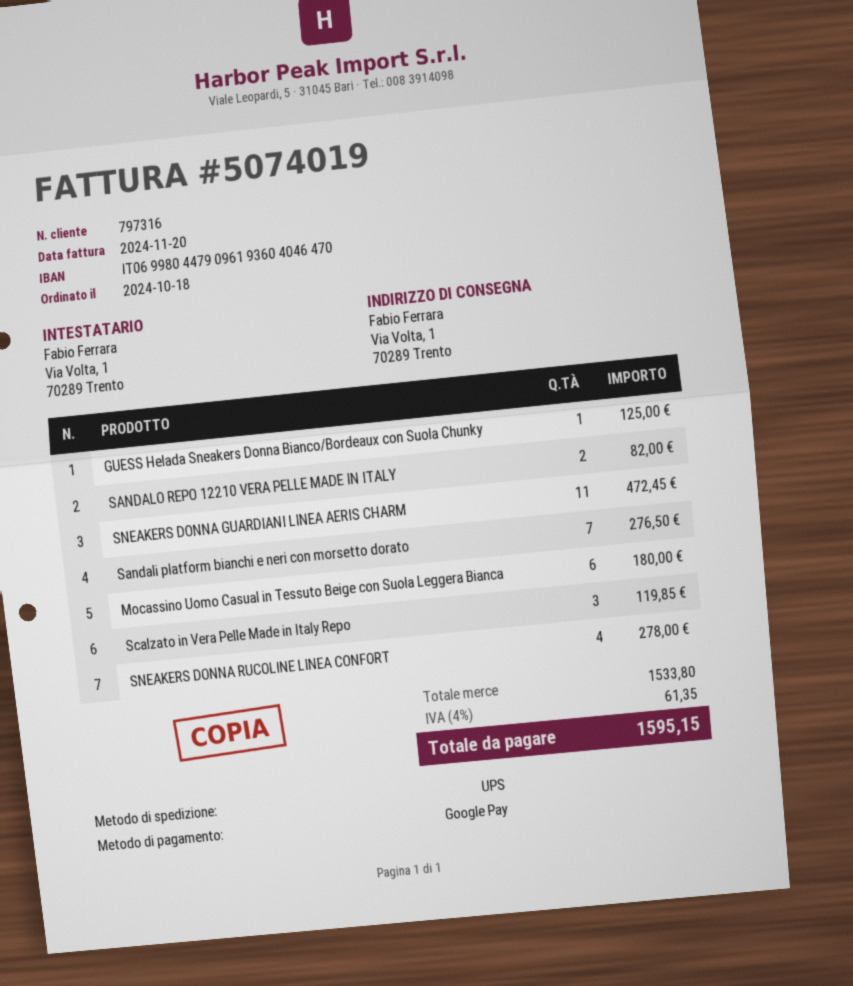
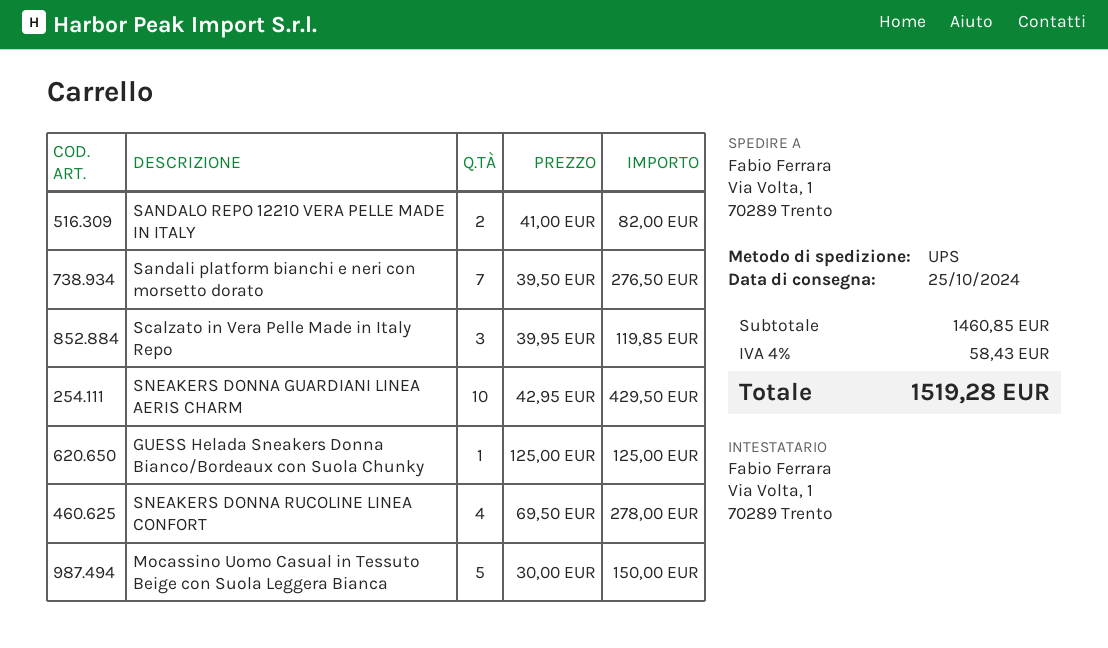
SNEAKERS DONNA GUARDIANI LINEA AERIS CHARM: 11 for 472.45 -> 10 for 429.50
Mocassino Uomo Casual in Tessuto Beige con Suola Leggera Bianca: 6 for 180.00 -> 5 for 150.00
subtotal: 1533.80 -> 1460.85
tax: 4% = 61.35 -> 4% = 58.43
total: 1595.15 -> 1519.28

